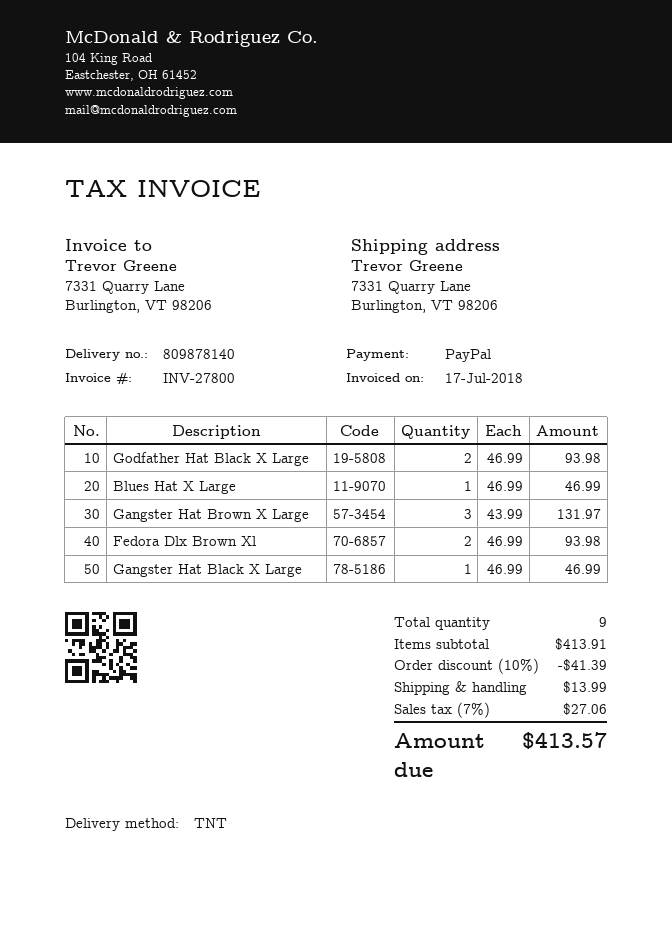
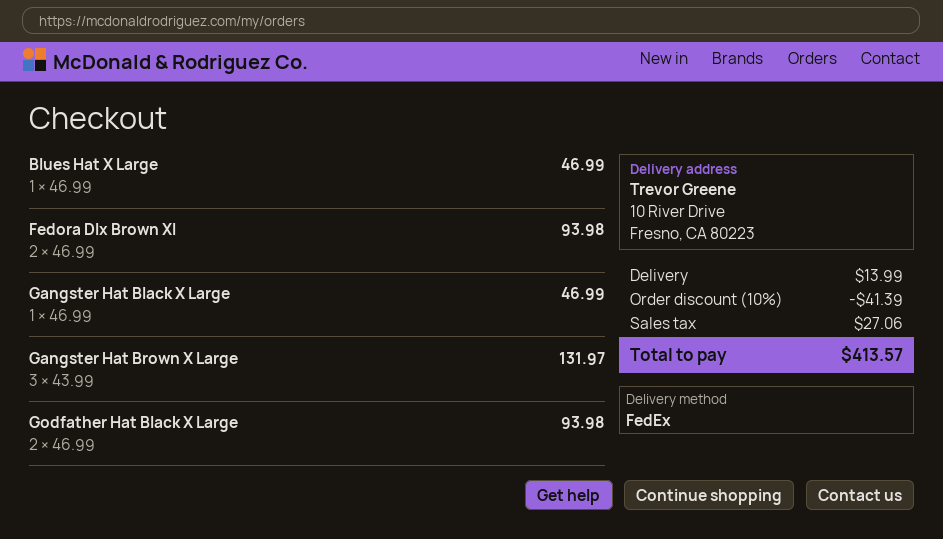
shipping method: TNT -> FedEx
ship to: 7331 Quarry Lane, Burlington, VT 98206 -> 10 River Drive, Fresno, CA 80223

